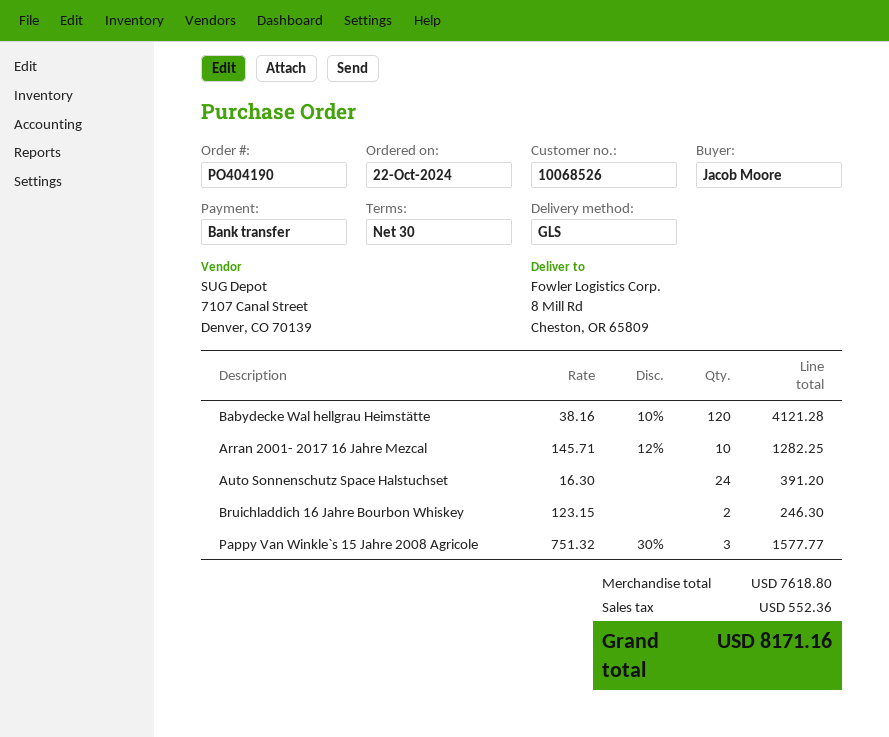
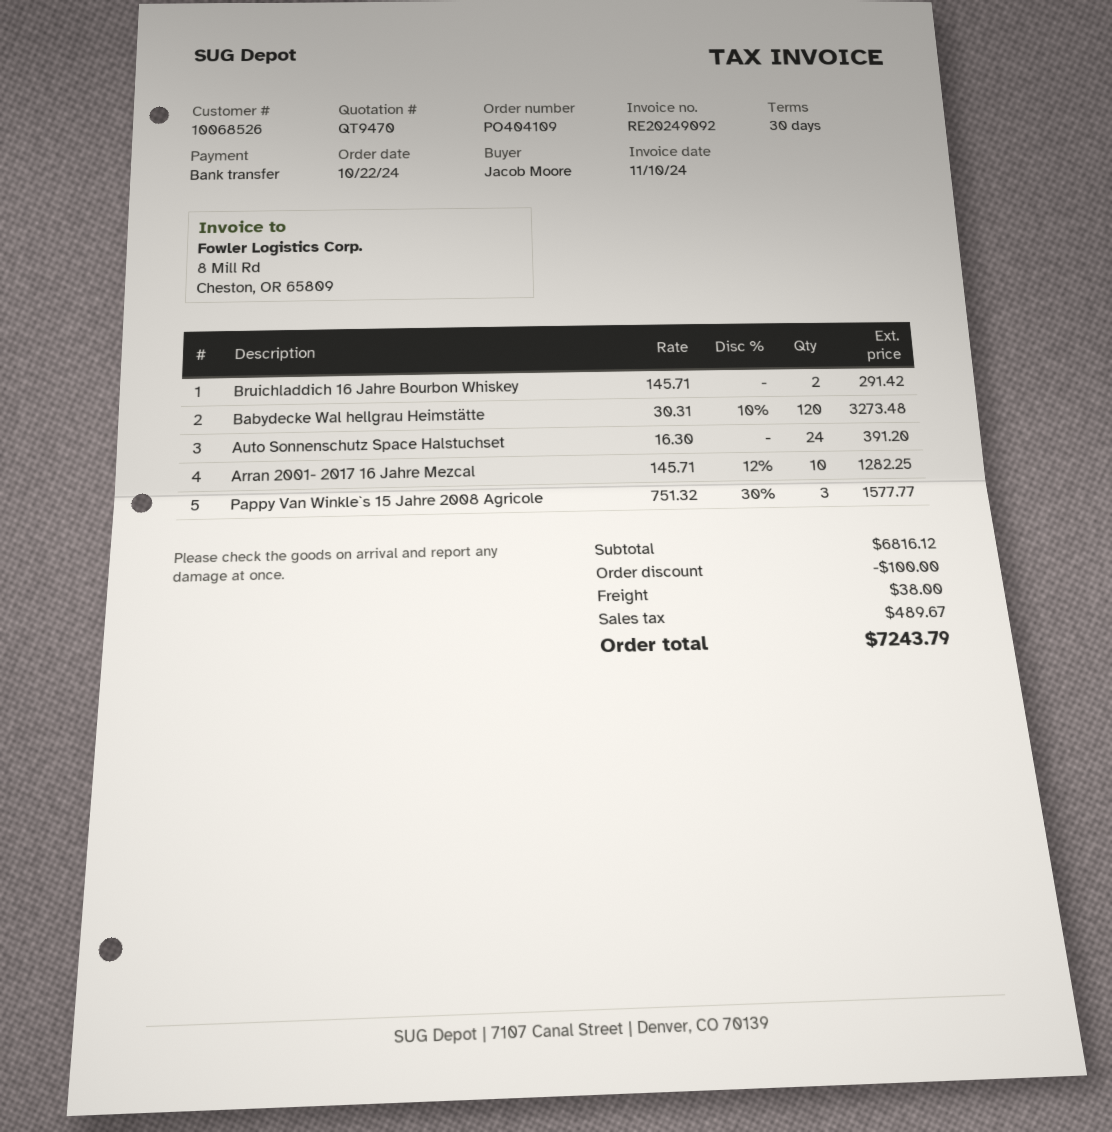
order number: PO404190 -> PO404109
Babydecke Wal hellgrau Heimstätte: 120 x 38.16 - 10% = 4121.28 -> 120 x 30.31 - 10% = 3273.48
Bruichladdich 16 Jahre Bourbon Whiskey: 2 x 123.15 = 246.30 -> 2 x 145.71 = 291.42
subtotal: 7618.80 -> 6816.12
discount: none -> 100.00
shipping: none -> 38.00
tax: 552.36 -> 489.67
total: 8171.16 -> 7243.79

